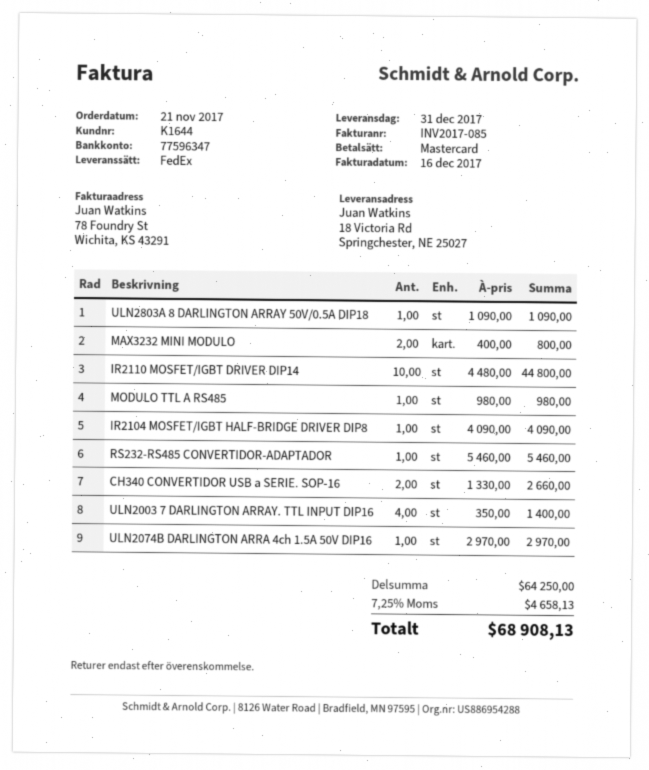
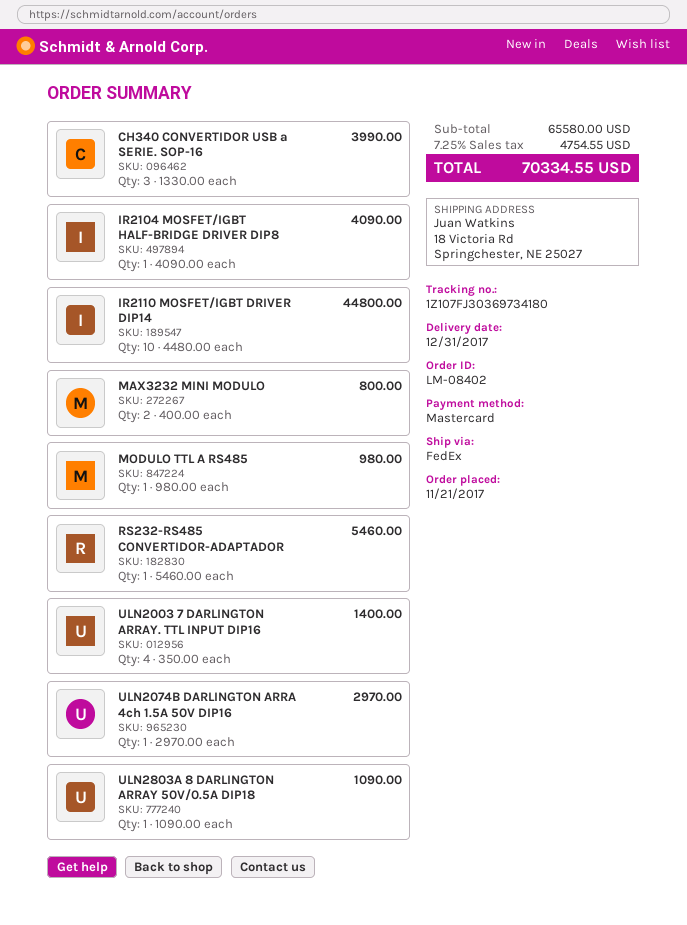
CH340 CONVERTIDOR USB a SERIE. SOP-16: 2 x 1330.00 = 2660.00 -> 3 x 1330.00 = 3990.00
subtotal: 64250.00 -> 65580.00
tax: 7.25% = 4658.13 -> 7.25% = 4754.55
total: 68908.13 -> 70334.55

